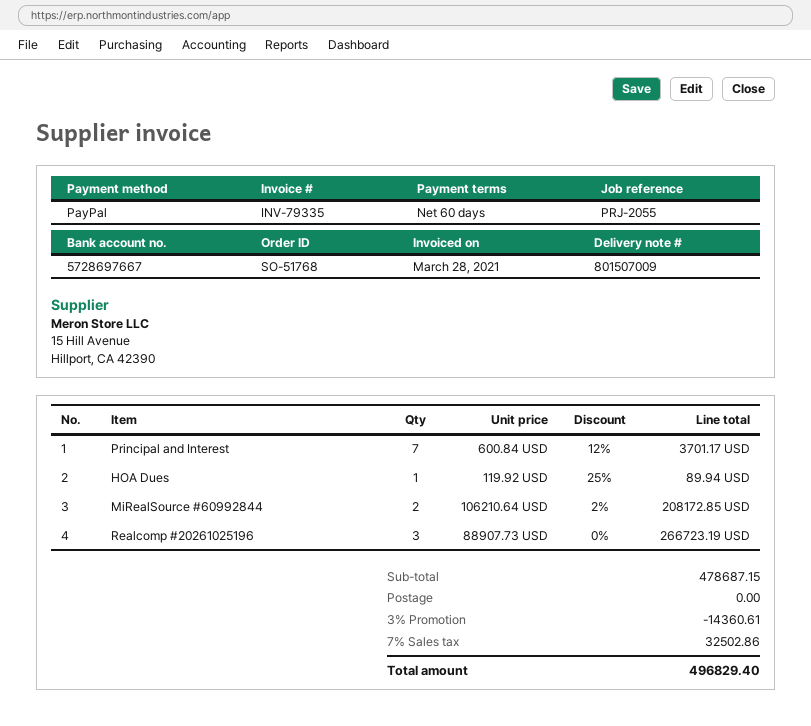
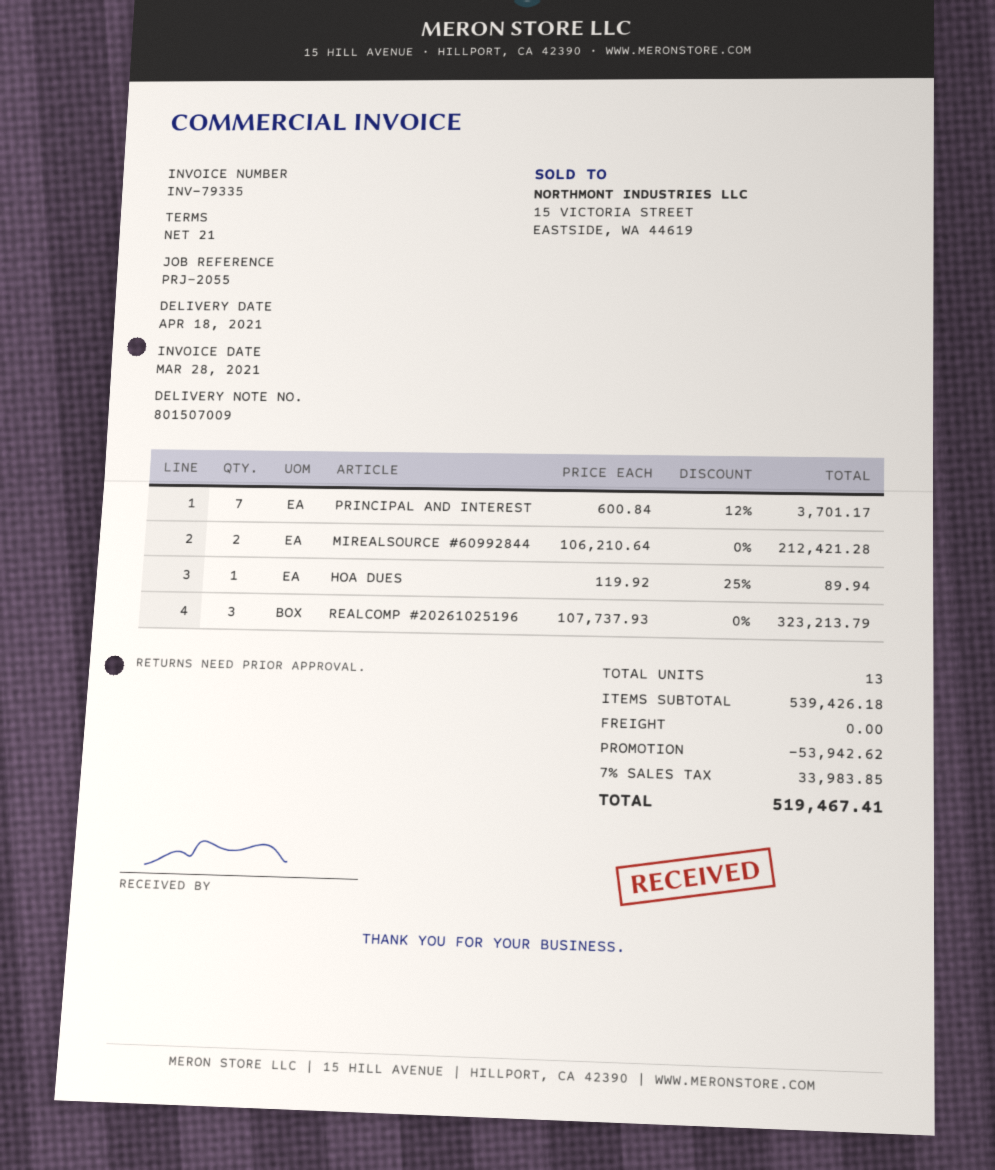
payment terms: 60 days -> 21 days
MiRealSource #60992844: 2 x 106210.64 - 2% = 208172.85 -> 2 x 106210.64 = 212421.28
Realcomp #20261025196: 3 x 88907.73 = 266723.19 -> 3 x 107737.93 = 323213.79
subtotal: 478687.15 -> 539426.18
discount: 14360.61 -> 53942.62
tax: 7% = 32502.86 -> 7% = 33983.85
total: 496829.40 -> 519467.41

